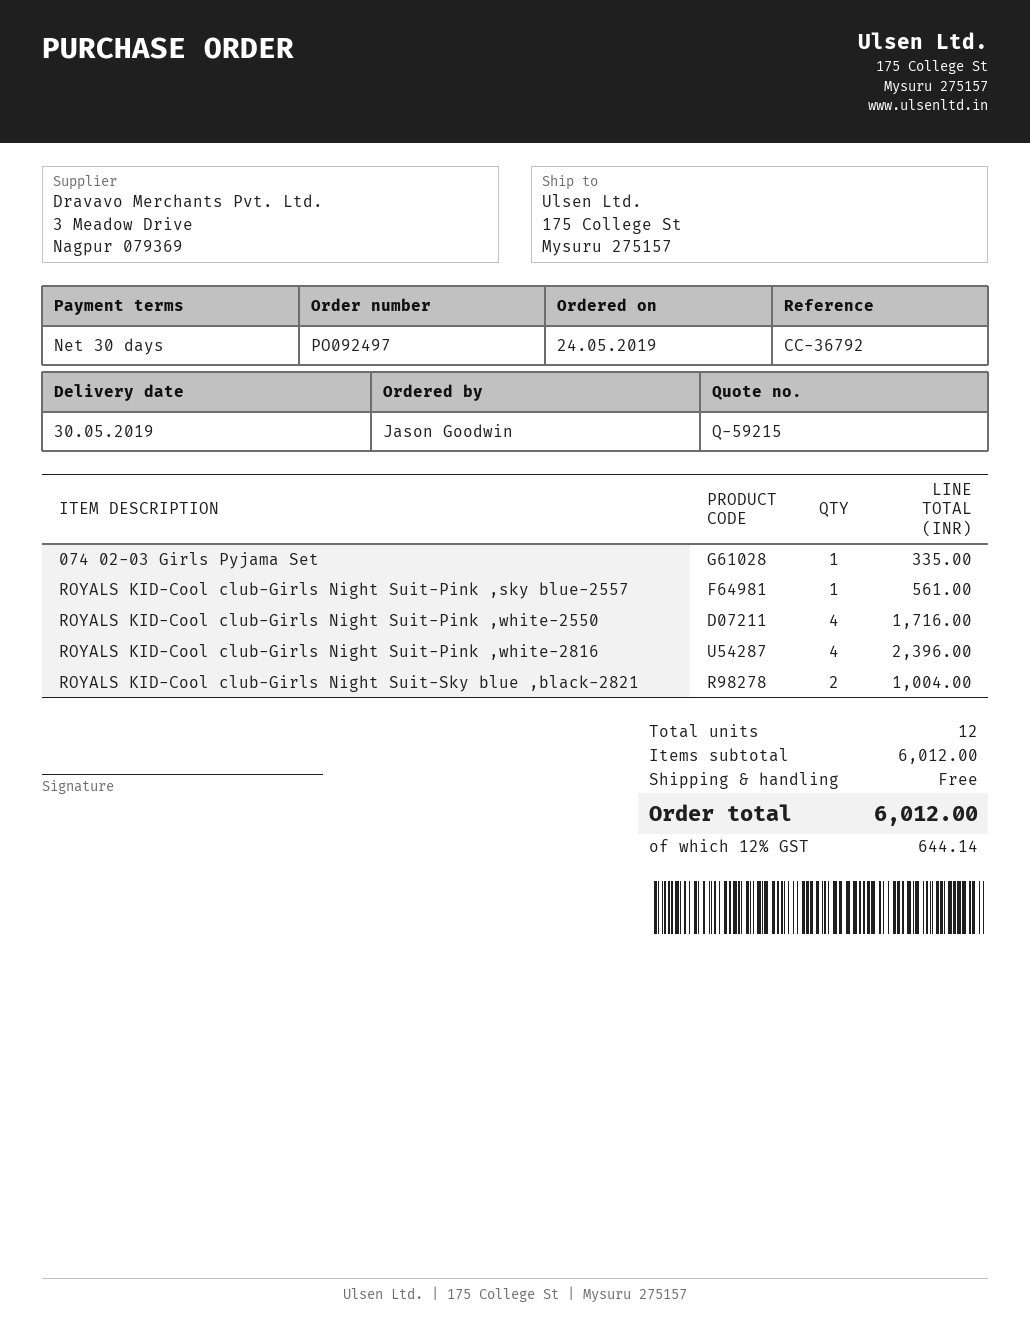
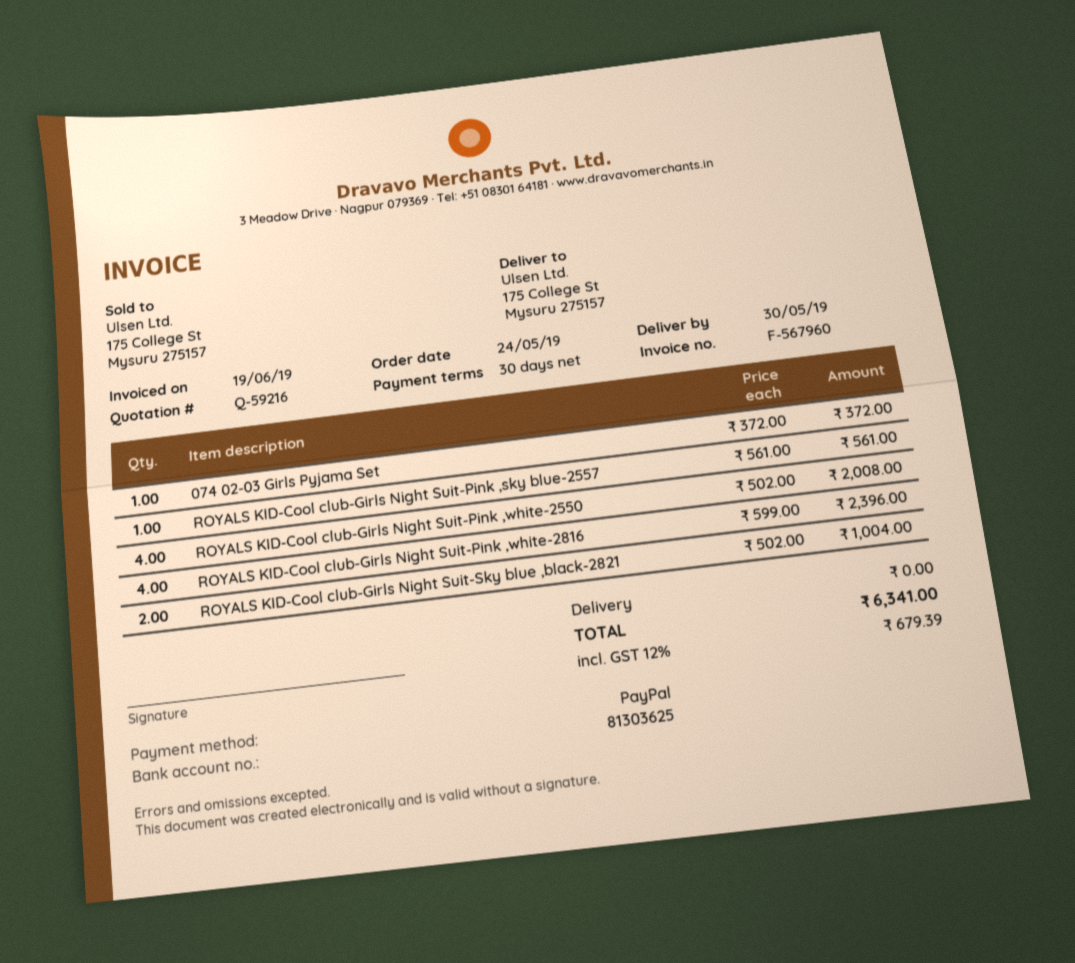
quote number: Q-59215 -> Q-59216
074 02-03 Girls Pyjama Set: 1 for 335.00 -> 1 for 372.00
ROYALS KID-Cool club-Girls Night Suit-Pink ,white-2550: 4 for 1716.00 -> 4 for 2008.00
tax: 12% = 644.14 -> 12% = 679.39
total: 6012.00 -> 6341.00

